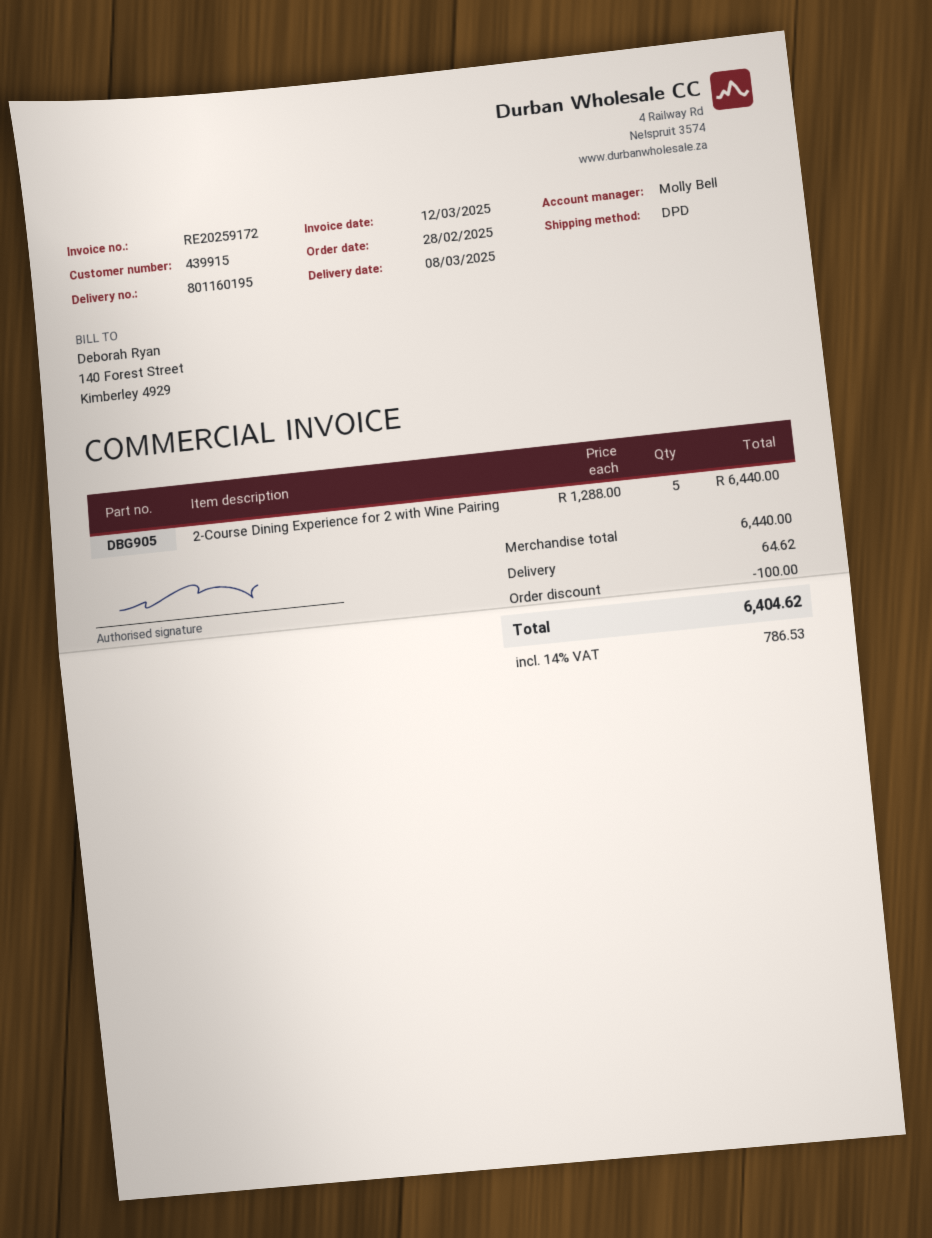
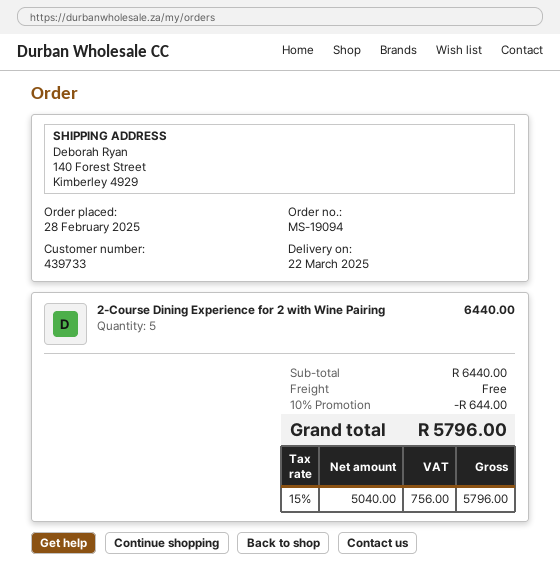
delivery date: 2025-03-08 -> 2025-03-22
customer number: 439915 -> 439733
discount: 100.00 -> 644.00
shipping: 64.62 -> 0.00
tax: 14% = 786.53 -> 15% = 756.00
total: 6404.62 -> 5796.00

